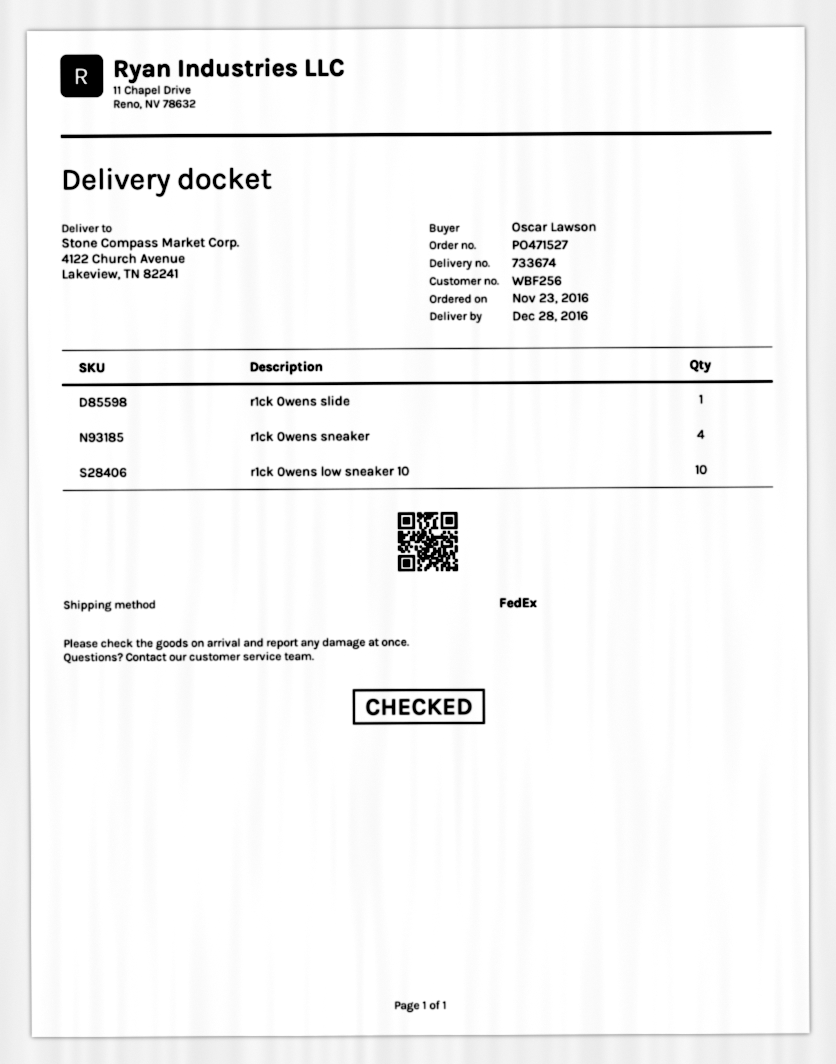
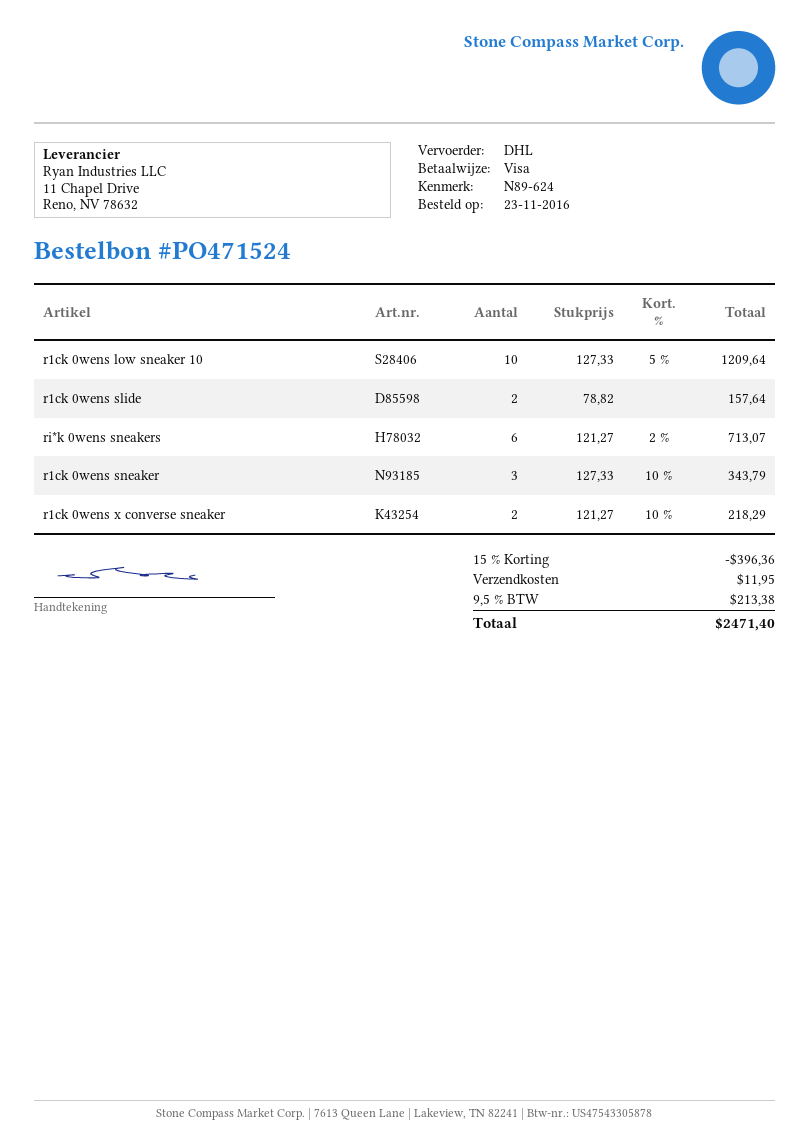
order number: PO471527 -> PO471524
shipping method: FedEx -> DHL
r1ck 0wens slide: 1 -> 2
r1ck 0wens sneaker: 4 -> 3
ri*k 0wens sneakers: none -> 6
r1ck 0wens x converse sneaker: none -> 2

